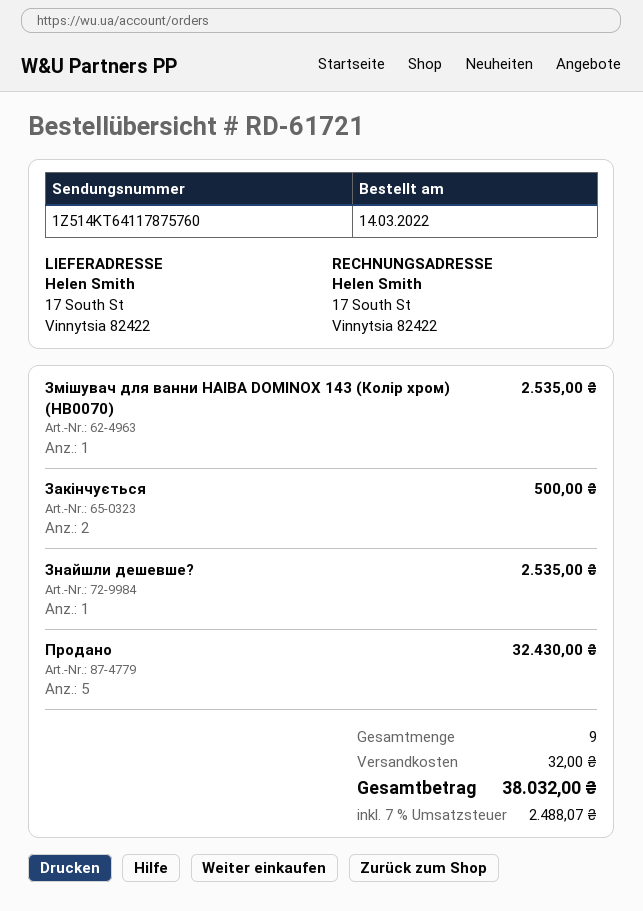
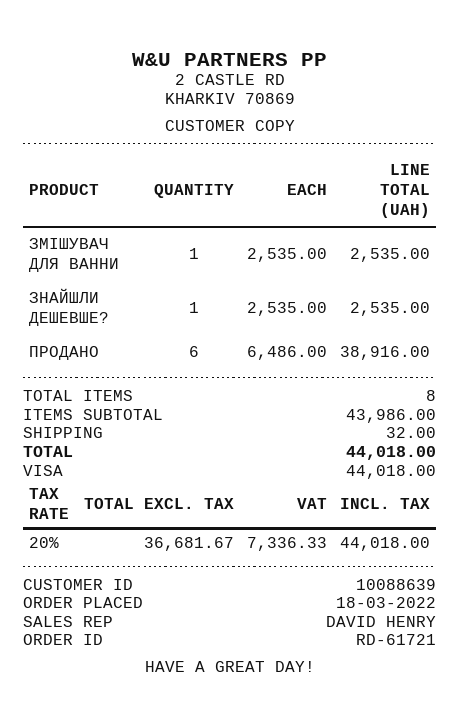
order date: 2022-03-14 -> 2022-03-18
Закінчується: 2 for 500.00 -> none
Продано: 5 for 32430.00 -> 6 for 38916.00
total quantity: 9 -> 8
tax: 7% = 2488.07 -> 20% = 7336.33
total: 38032.00 -> 44018.00

